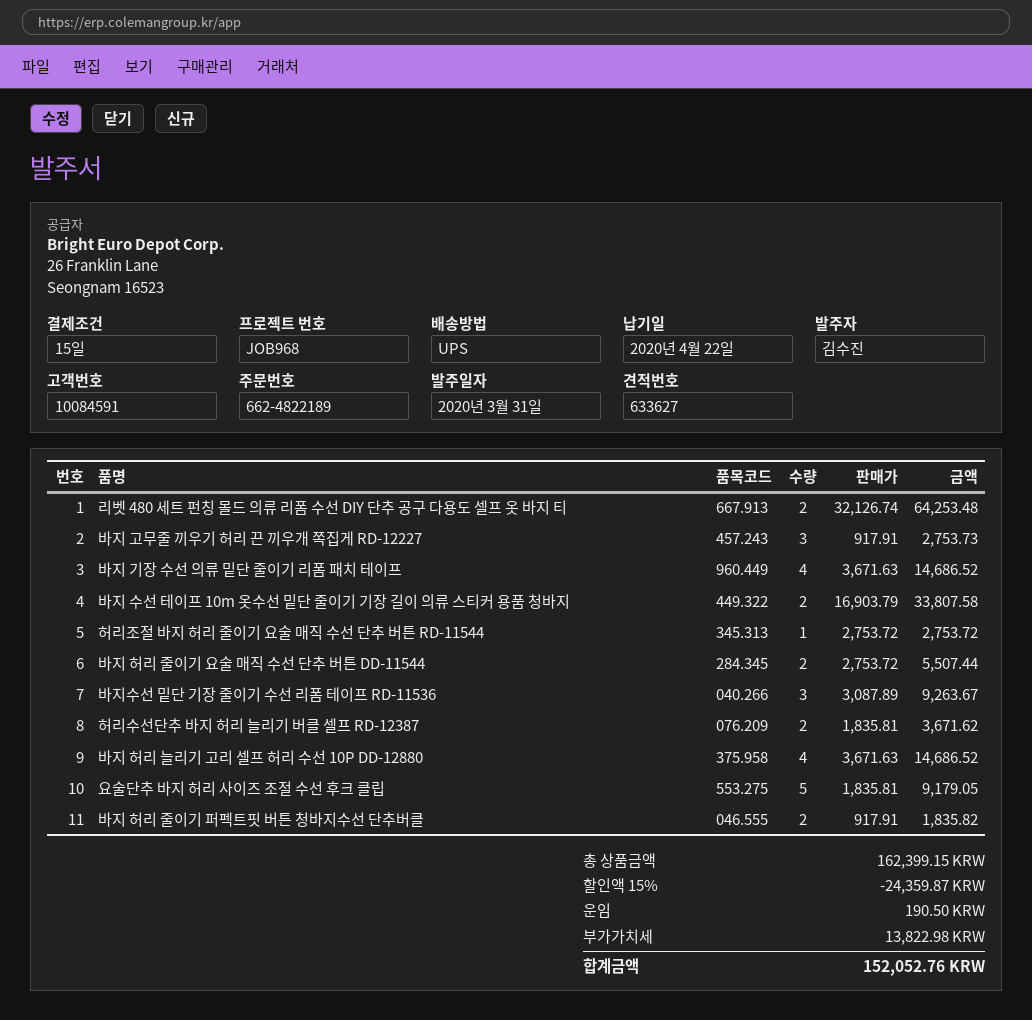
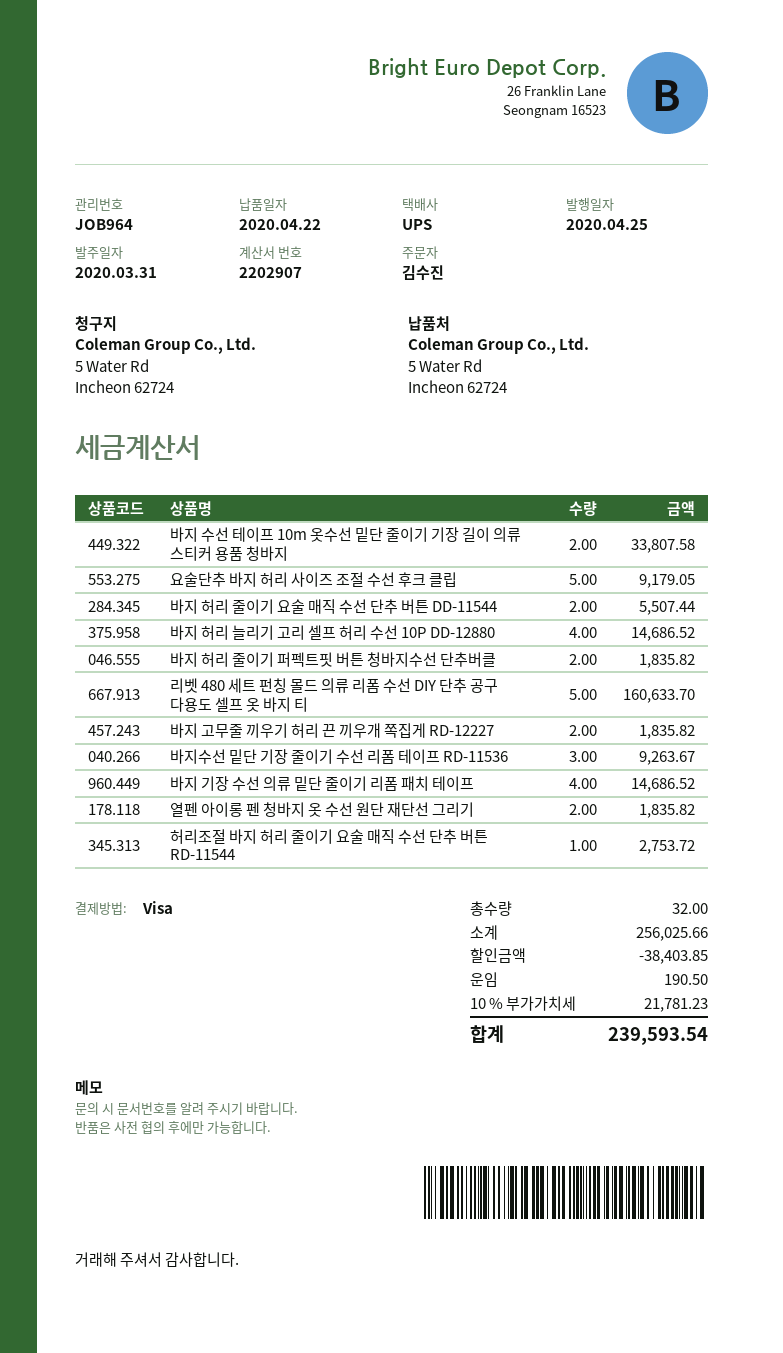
reference: JOB968 -> JOB964
리벳 480 세트 펀칭 몰드 의류 리폼 수선 DIY 단추 공구 다용도 셀프 옷 바지 티: 2 for 64253.48 -> 5 for 160633.70
바지 고무줄 끼우기 허리 끈 끼우개 쪽집게 RD-12227: 3 for 2753.73 -> 2 for 1835.82
허리수선단추 바지 허리 늘리기 버클 셀프 RD-12387: 2 for 3671.62 -> none
열펜 아이롱 펜 청바지 옷 수선 원단 재단선 그리기: none -> 2 for 1835.82
subtotal: 162399.15 -> 256025.66
discount: 24359.87 -> 38403.85
tax: 13822.98 -> 21781.23
total: 152052.76 -> 239593.54

